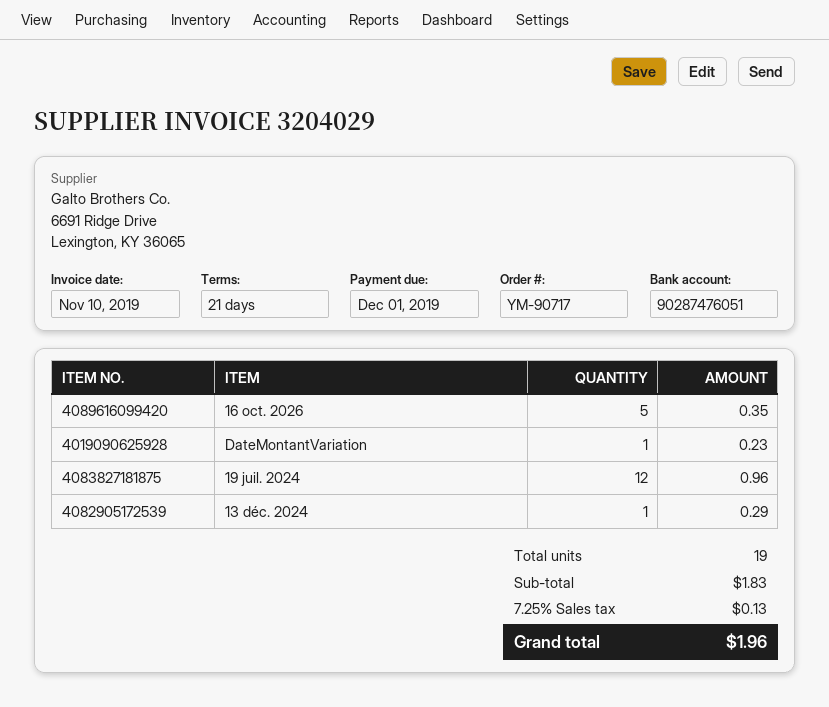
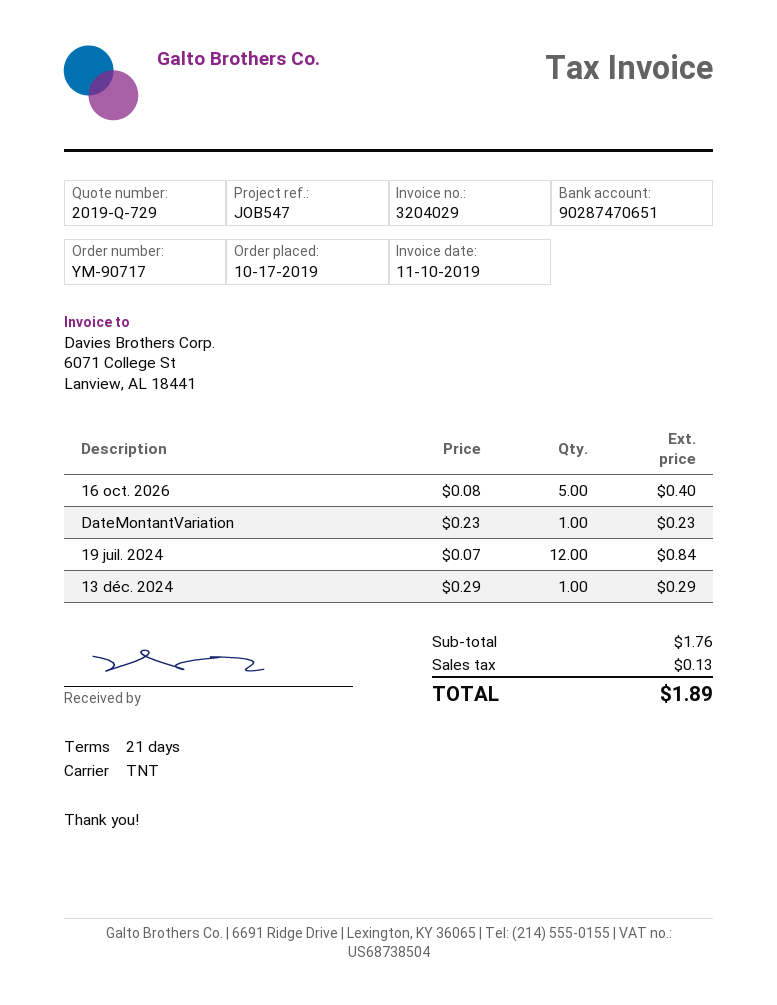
bank account: 90287476051 -> 90287470651
16 oct. 2026: 5 for 0.35 -> 5 for 0.40
19 juil. 2024: 12 for 0.96 -> 12 for 0.84
subtotal: 1.83 -> 1.76
total: 1.96 -> 1.89

